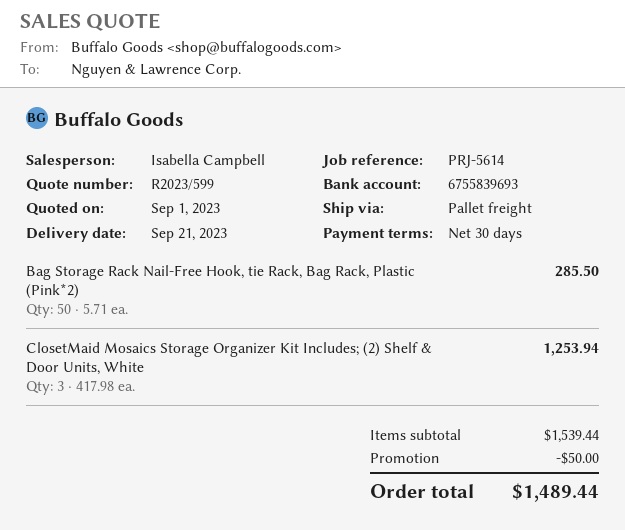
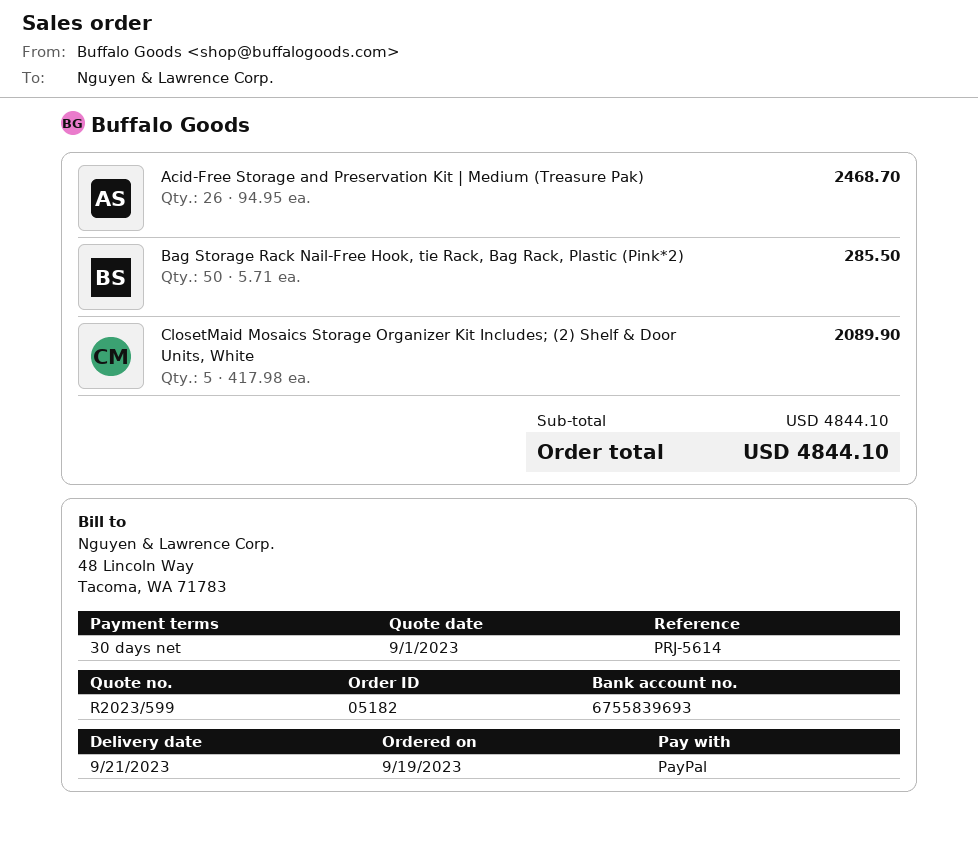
ClosetMaid Mosaics Storage Organizer Kit Includes; (2) Shelf & Door Units, White: 3 x 417.98 = 1253.94 -> 5 x 417.98 = 2089.90
Acid-Free Storage and Preservation Kit | Medium (Treasure Pak): none -> 26 x 94.95 = 2468.70
subtotal: 1539.44 -> 4844.10
discount: 50.00 -> none
total: 1489.44 -> 4844.10

